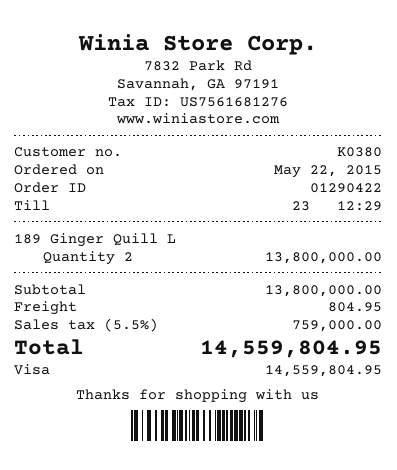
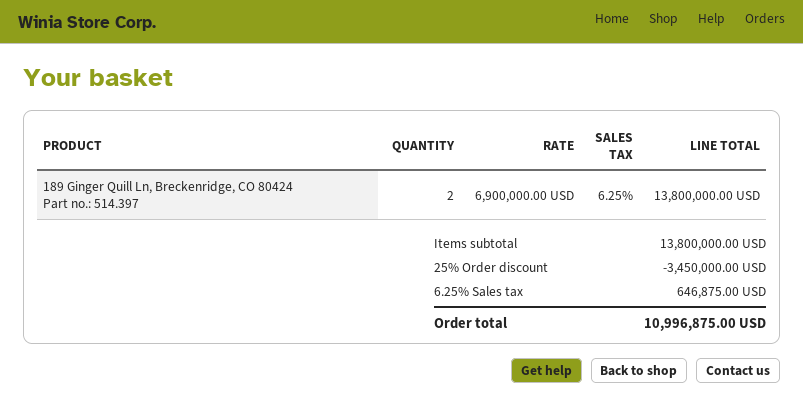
discount: none -> 25% = 3450000.00
shipping: 804.95 -> none
tax: 5.5% = 759000.00 -> 6.25% = 646875.00
total: 14559804.95 -> 10996875.00

